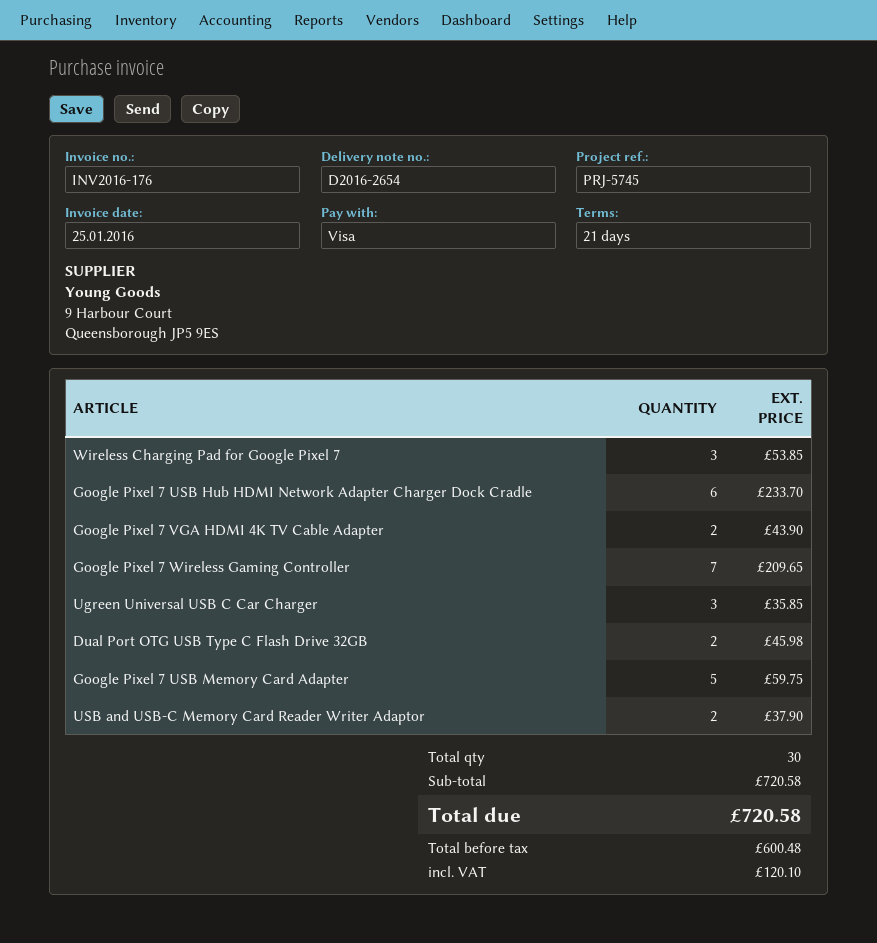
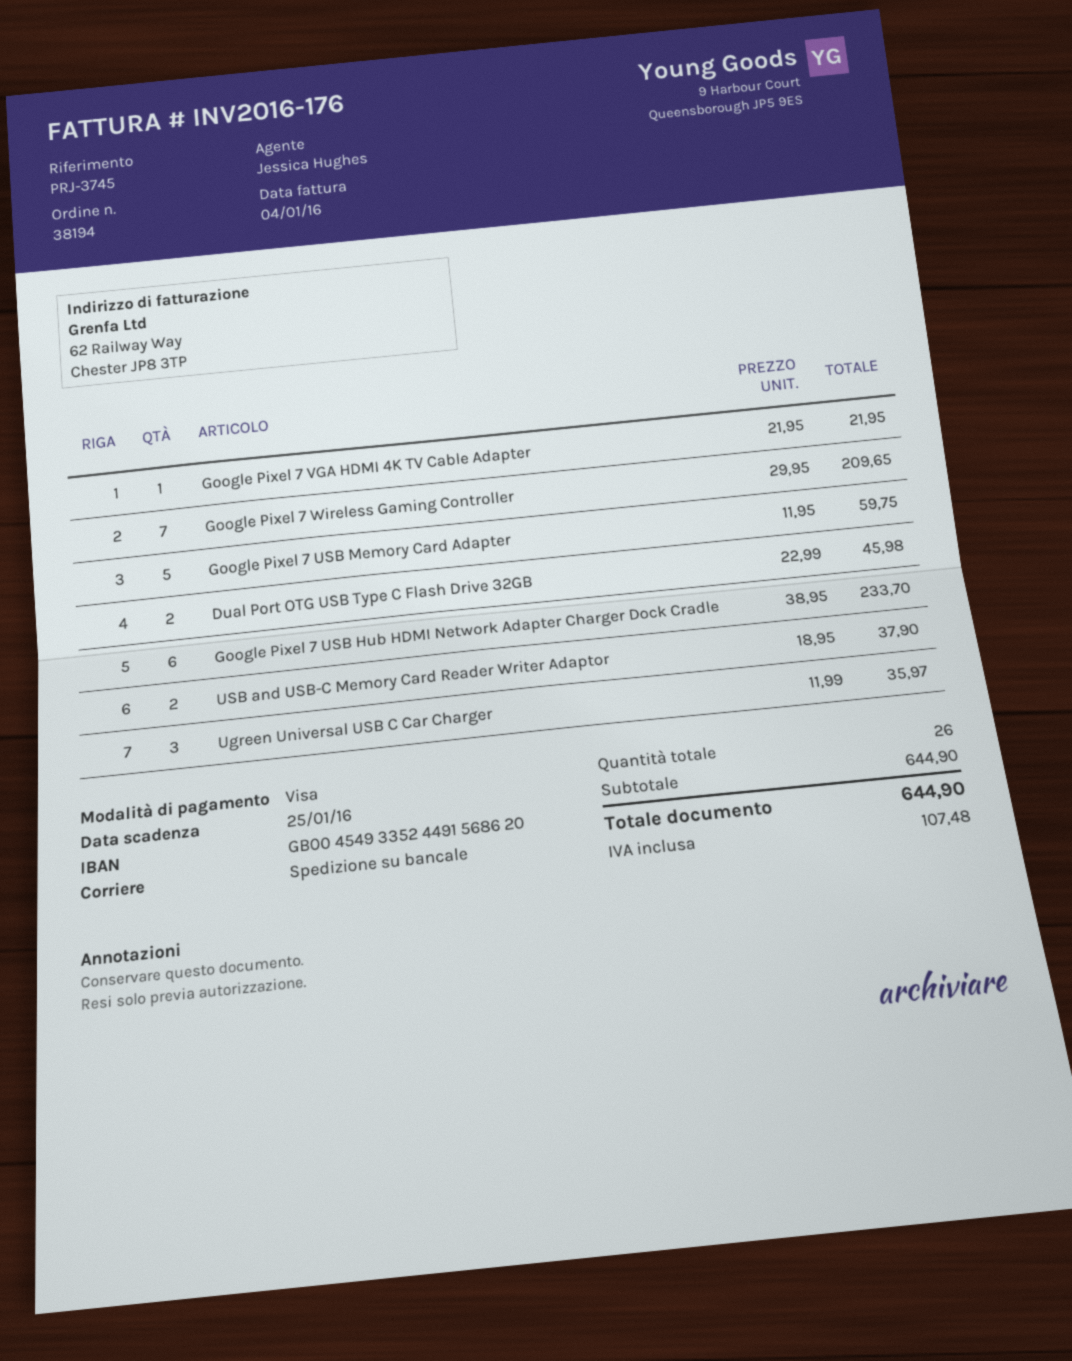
invoice date: 2016-01-25 -> 2016-01-04
reference: PRJ-5745 -> PRJ-3745
Wireless Charging Pad for Google Pixel 7: 3 for 53.85 -> none
Google Pixel 7 VGA HDMI 4K TV Cable Adapter: 2 for 43.90 -> 1 for 21.95
Ugreen Universal USB C Car Charger: 3 for 35.85 -> 3 for 35.97
total quantity: 30 -> 26
subtotal: 720.58 -> 644.90
tax: 120.10 -> 107.48
total: 720.58 -> 644.90

